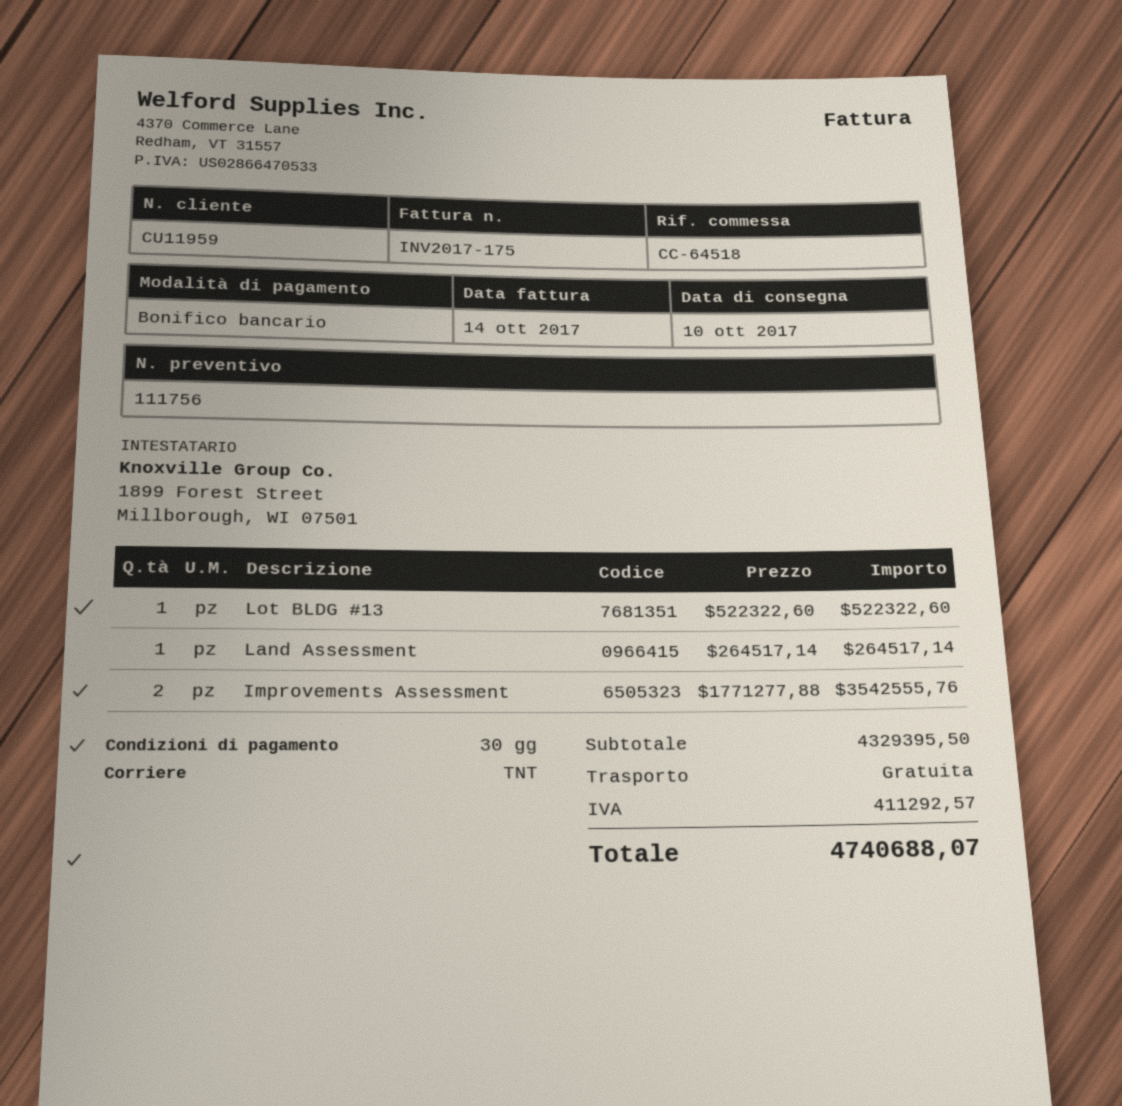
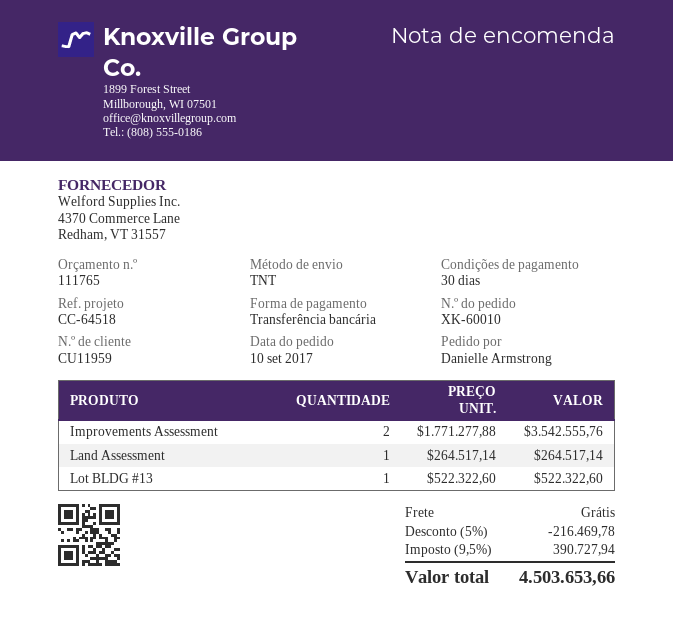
quote number: 111756 -> 111765
discount: none -> 5% = 216469.78
tax: 411292.57 -> 390727.94
total: 4740688.07 -> 4503653.66

